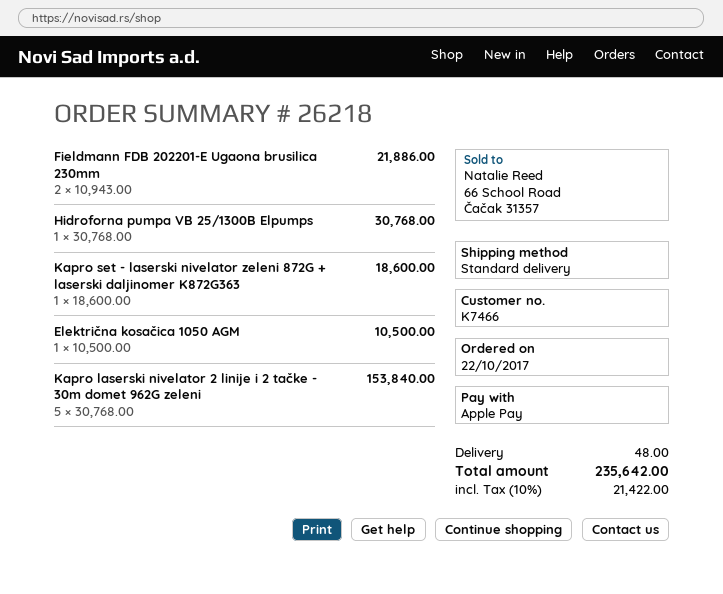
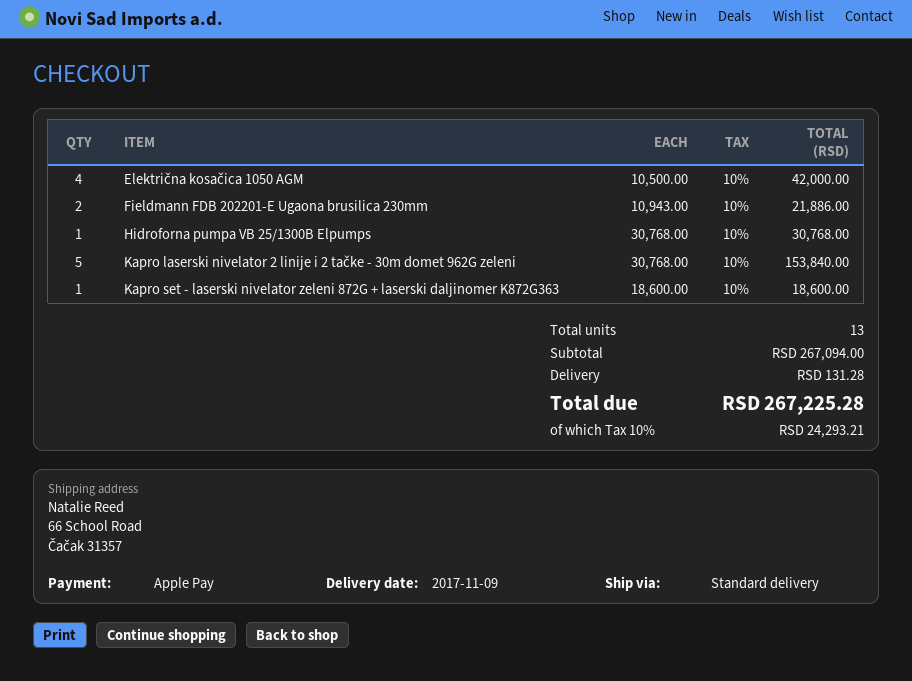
Električna kosačica 1050 AGM: 1 x 10500.00 = 10500.00 -> 4 x 10500.00 = 42000.00
shipping: 48.00 -> 131.28
tax: 10% = 21422.00 -> 10% = 24293.21
total: 235642.00 -> 267225.28

